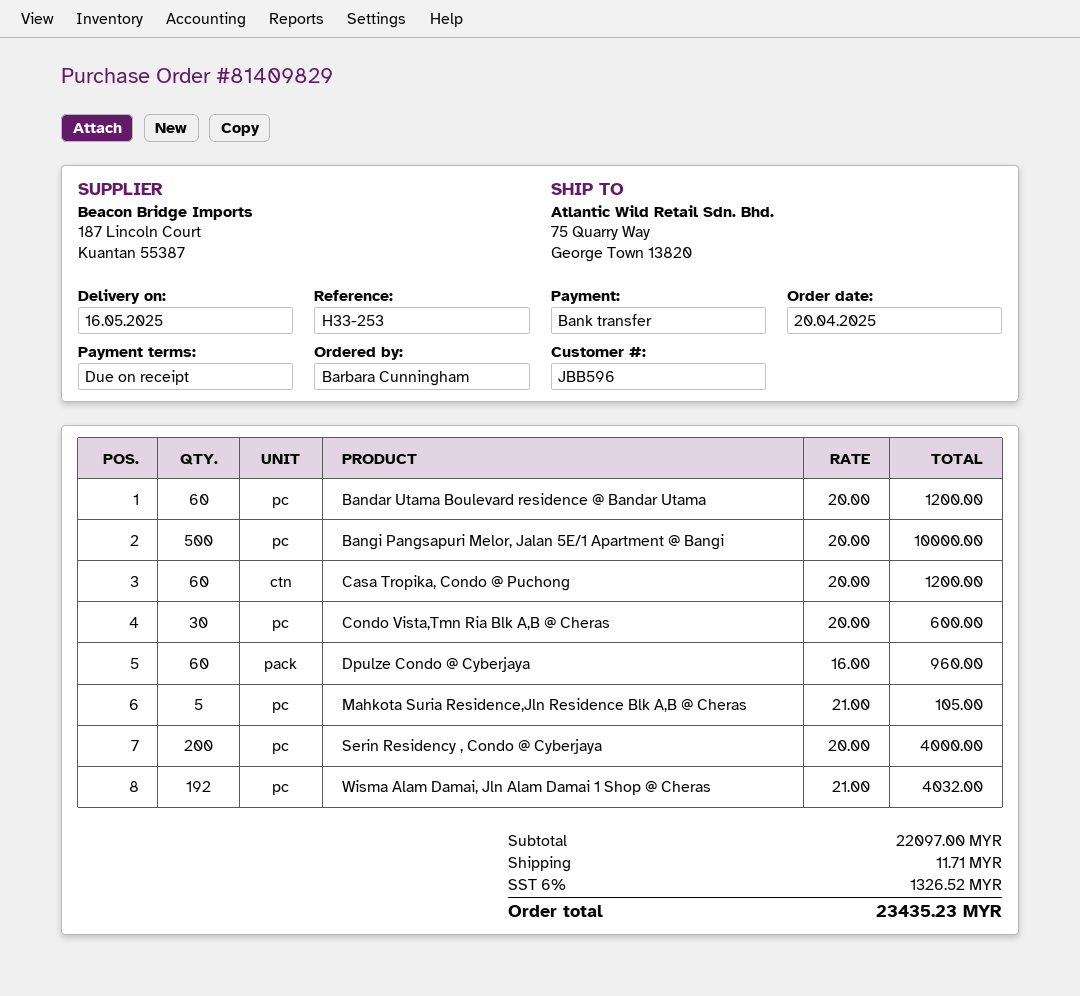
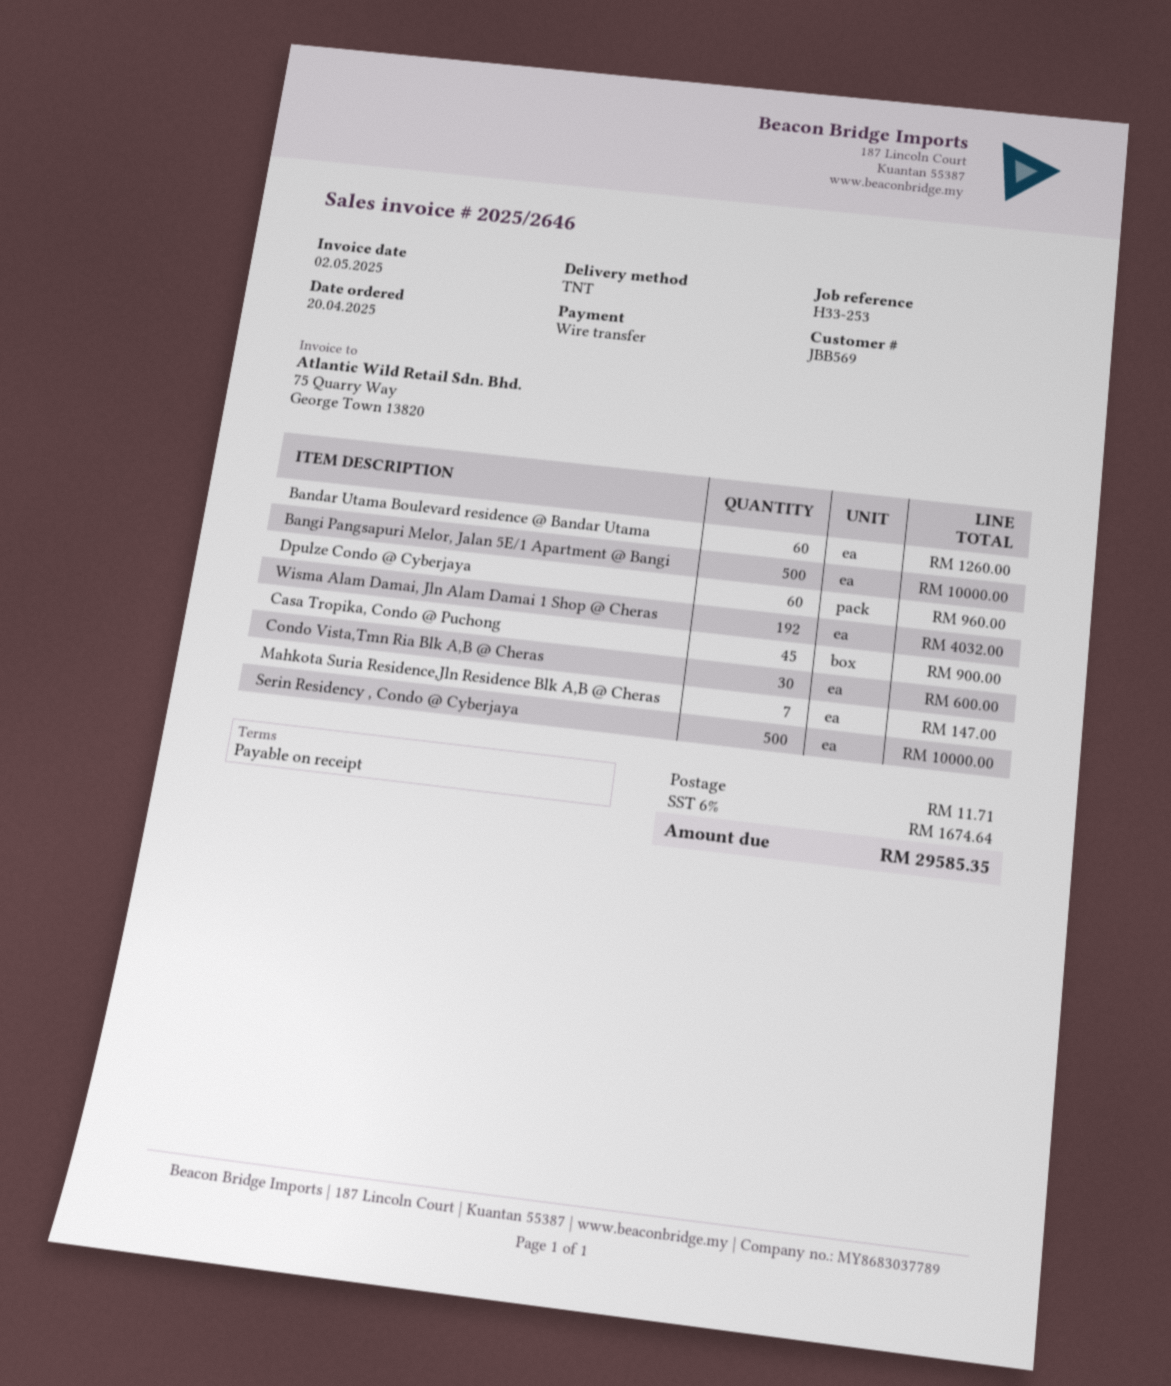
customer number: JBB596 -> JBB569
Bandar Utama Boulevard residence @ Bandar Utama: 60 for 1200.00 -> 60 for 1260.00
Casa Tropika, Condo @ Puchong: 60 for 1200.00 -> 45 for 900.00
Mahkota Suria Residence,Jln Residence Blk A,B @ Cheras: 5 for 105.00 -> 7 for 147.00
Serin Residency , Condo @ Cyberjaya: 200 for 4000.00 -> 500 for 10000.00
tax: 6% = 1326.52 -> 6% = 1674.64
total: 23435.23 -> 29585.35

